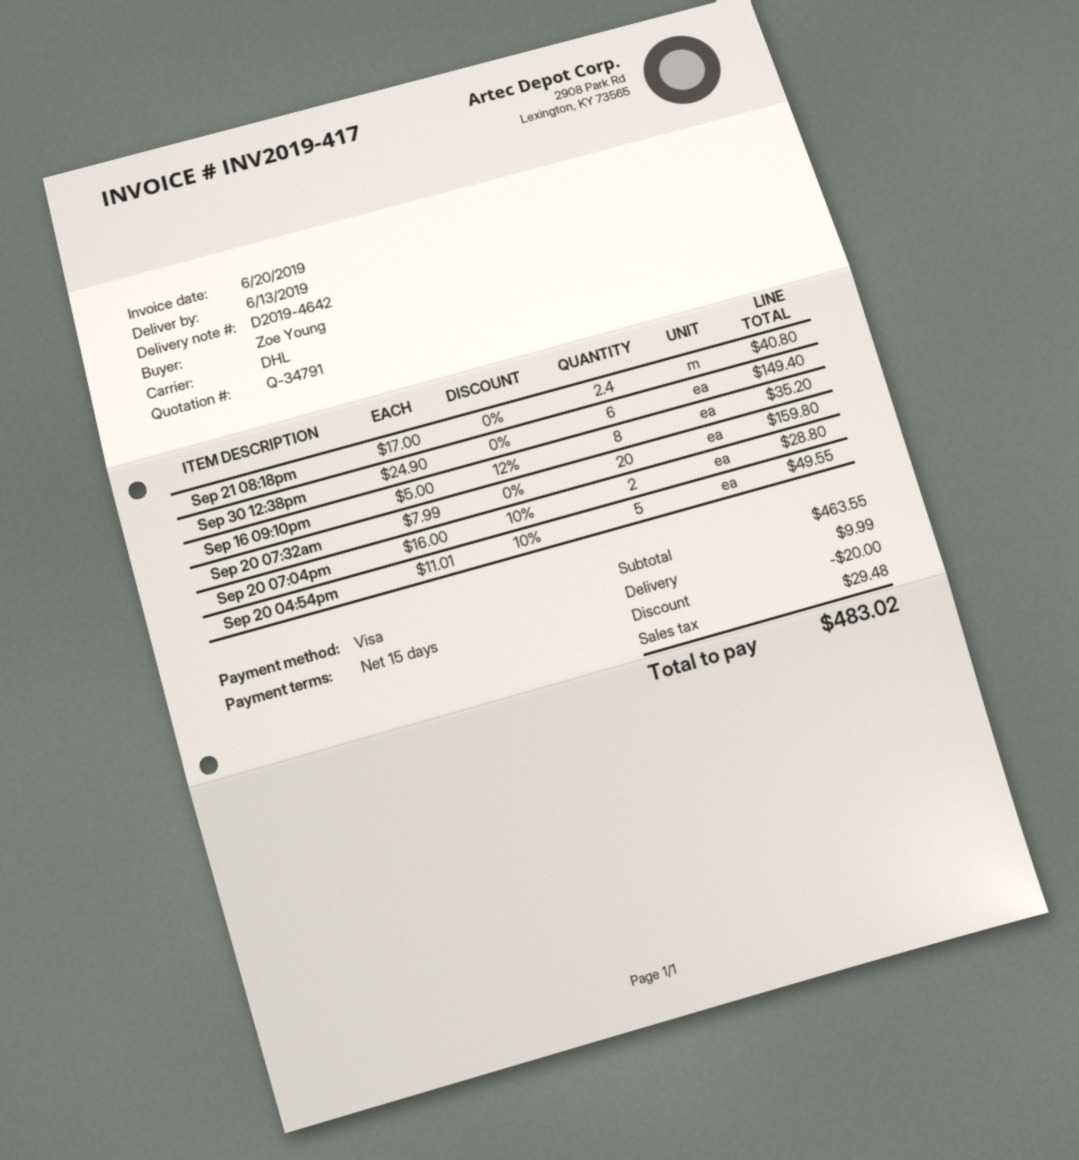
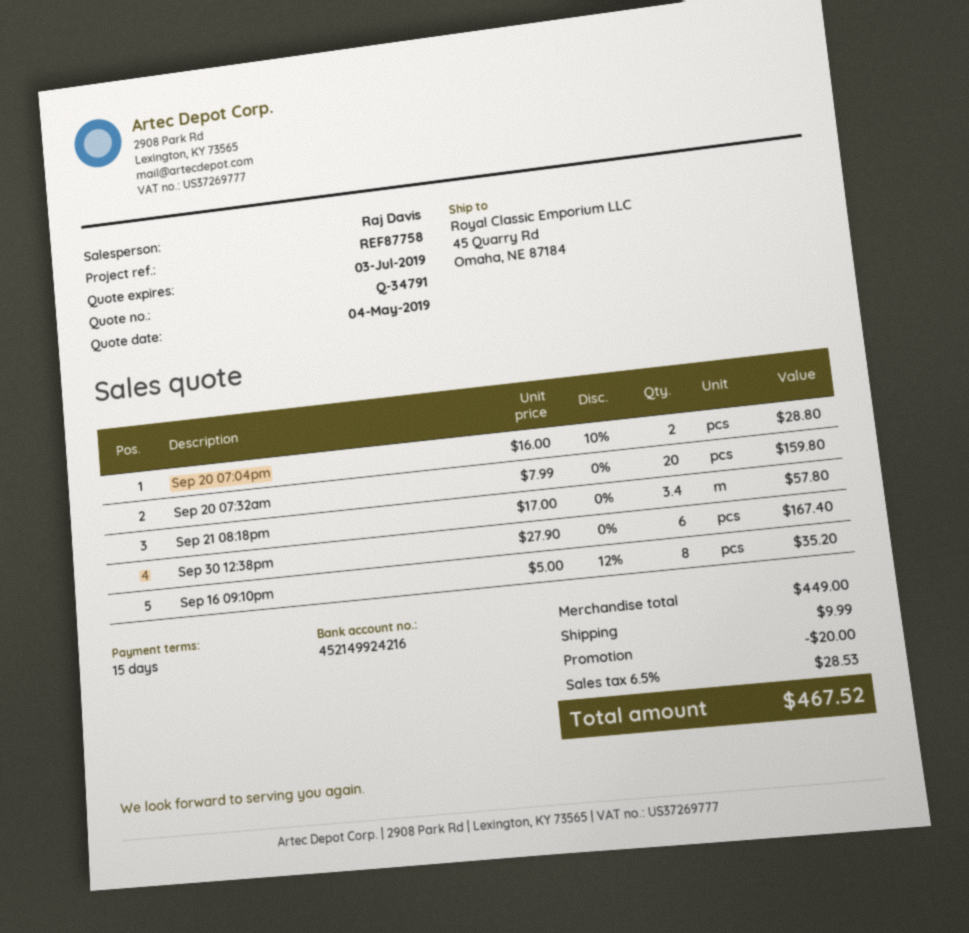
Sep 21 08:18pm: 2.4 x 17.00 = 40.80 -> 3.4 x 17.00 = 57.80
Sep 30 12:38pm: 6 x 24.90 = 149.40 -> 6 x 27.90 = 167.40
Sep 20 04:54pm: 5 x 11.01 - 10% = 49.55 -> none
subtotal: 463.55 -> 449.00
tax: 29.48 -> 28.53
total: 483.02 -> 467.52

